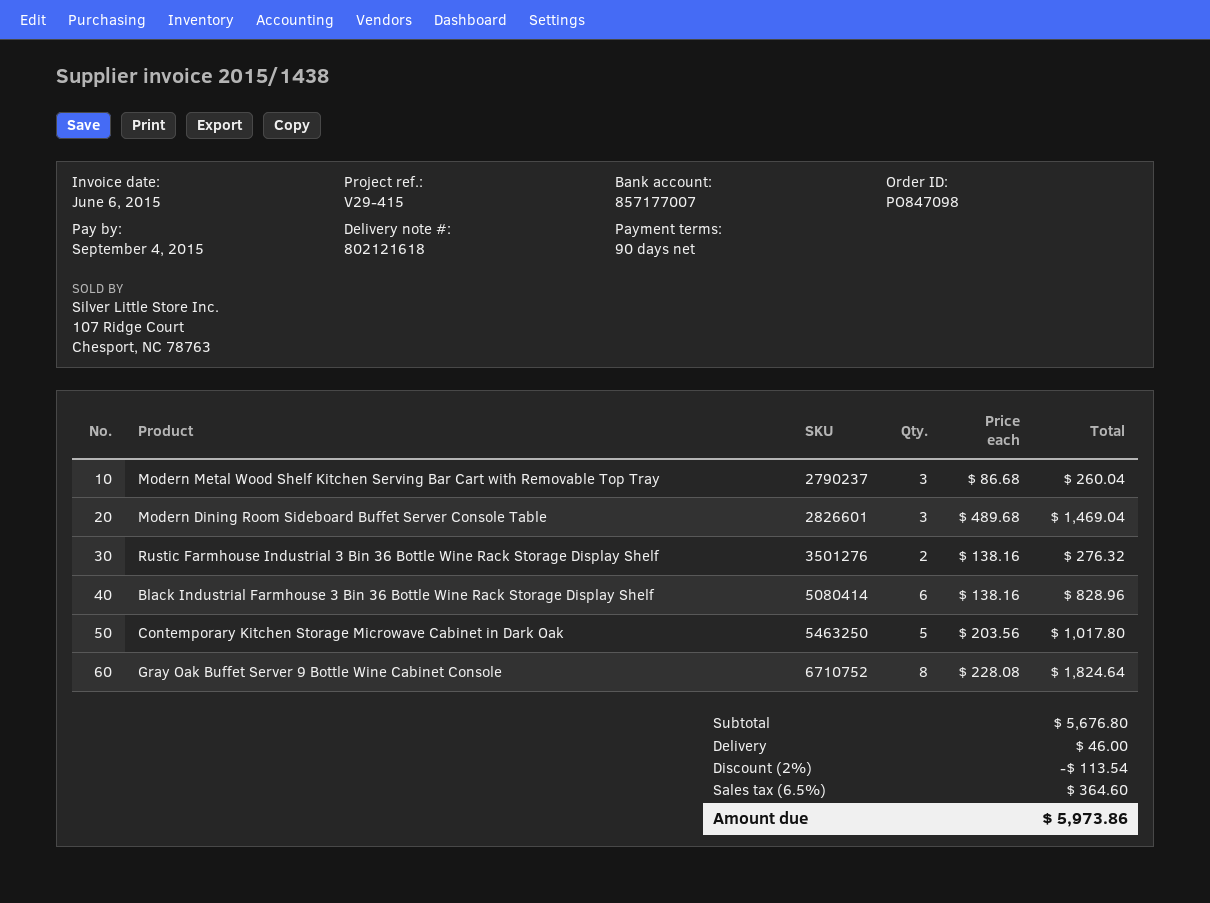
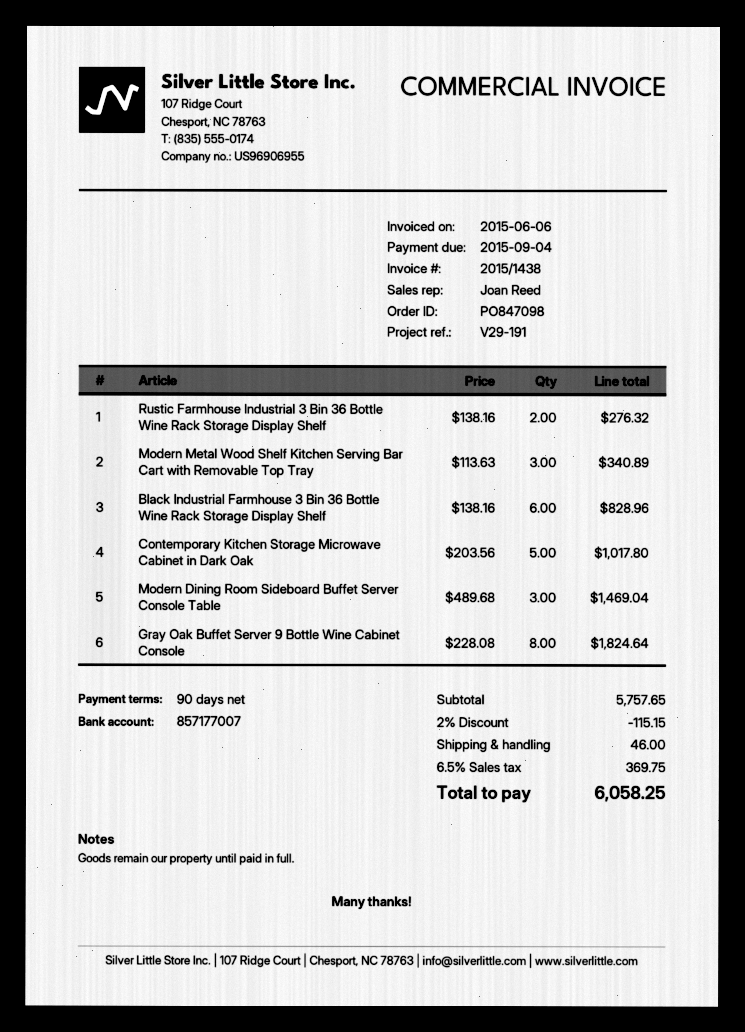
reference: V29-415 -> V29-191
Modern Metal Wood Shelf Kitchen Serving Bar Cart with Removable Top Tray: 3 x 86.68 = 260.04 -> 3 x 113.63 = 340.89
subtotal: 5676.80 -> 5757.65
discount: 2% = 113.54 -> 2% = 115.15
tax: 6.5% = 364.60 -> 6.5% = 369.75
total: 5973.86 -> 6058.25

